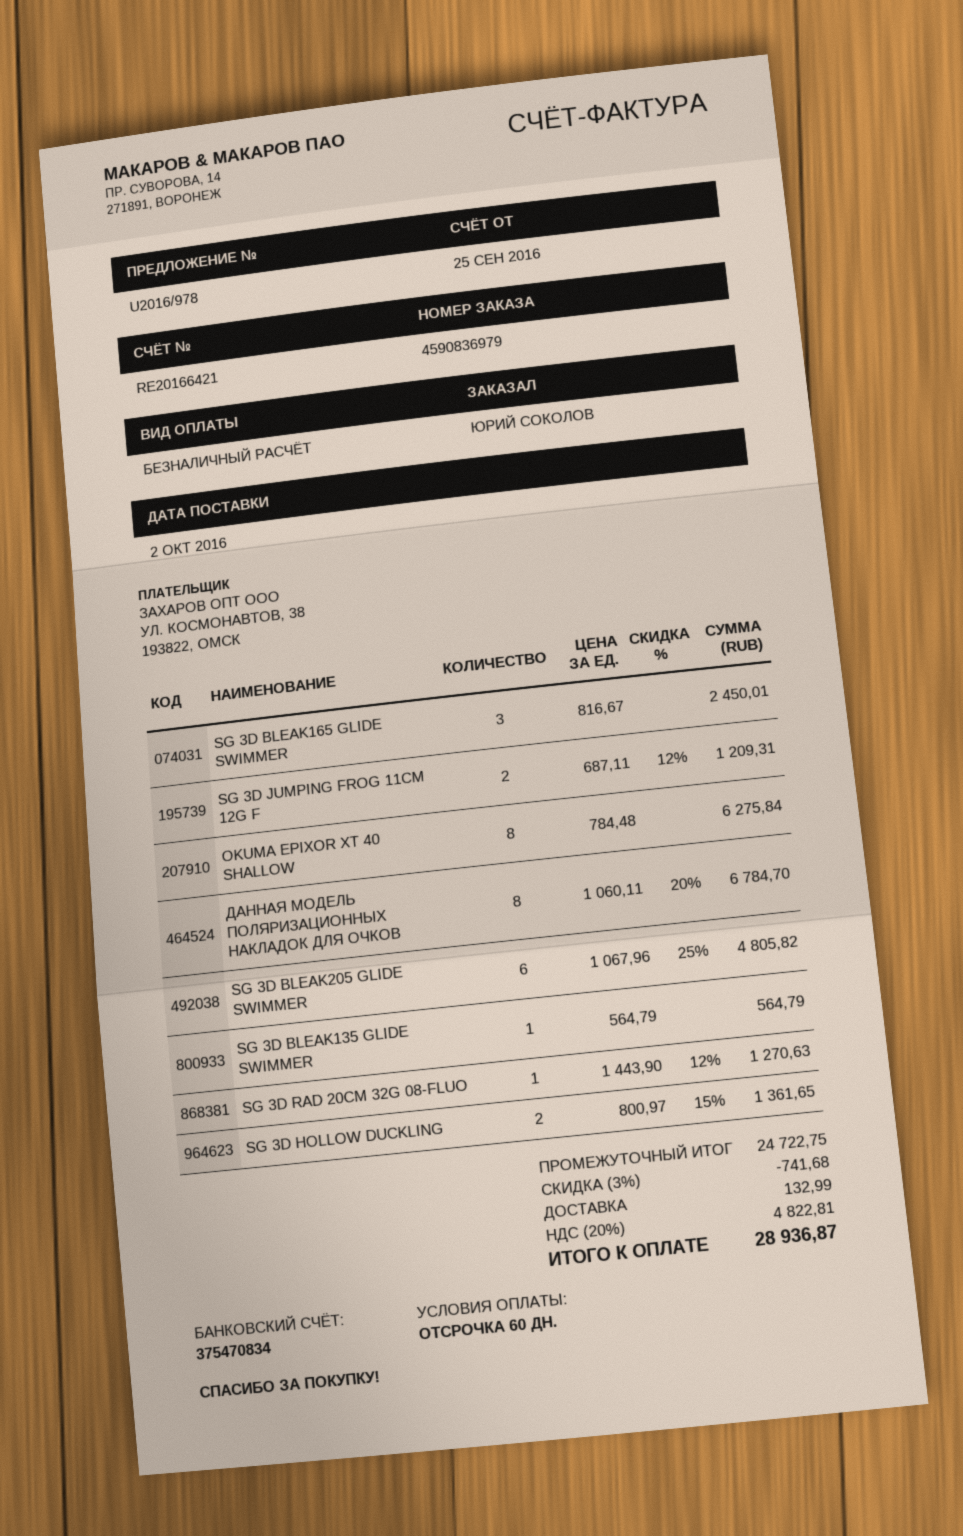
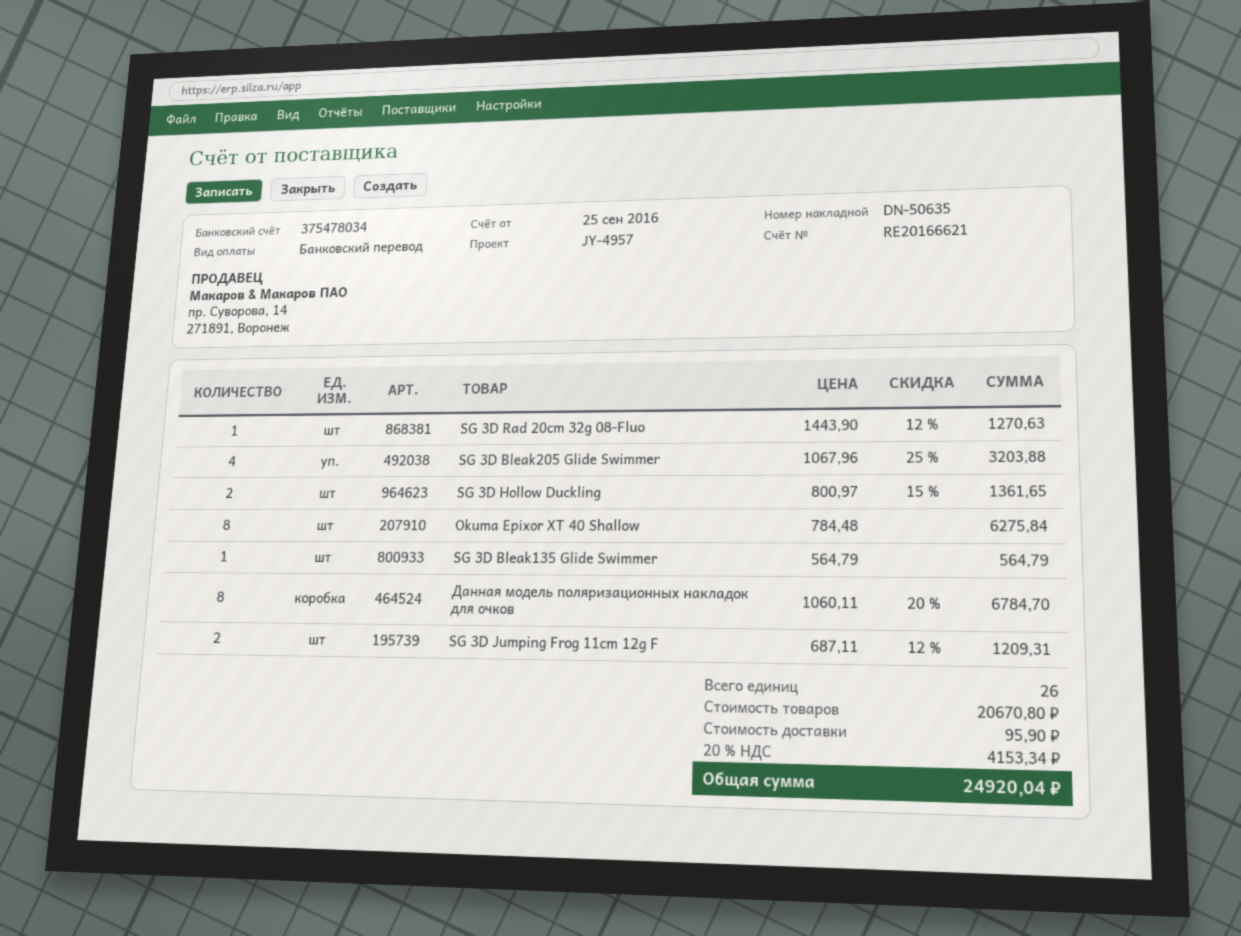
invoice number: RE20166421 -> RE20166621
bank account: 375470834 -> 375478034
SG 3D BLEAK165 GLIDE SWIMMER: 3 x 816.67 = 2450.01 -> none
SG 3D BLEAK205 GLIDE SWIMMER: 6 x 1067.96 - 25% = 4805.82 -> 4 x 1067.96 - 25% = 3203.88
subtotal: 24722.75 -> 20670.80
discount: 3% = 741.68 -> none
shipping: 132.99 -> 95.90
tax: 20% = 4822.81 -> 20% = 4153.34
total: 28936.87 -> 24920.04

